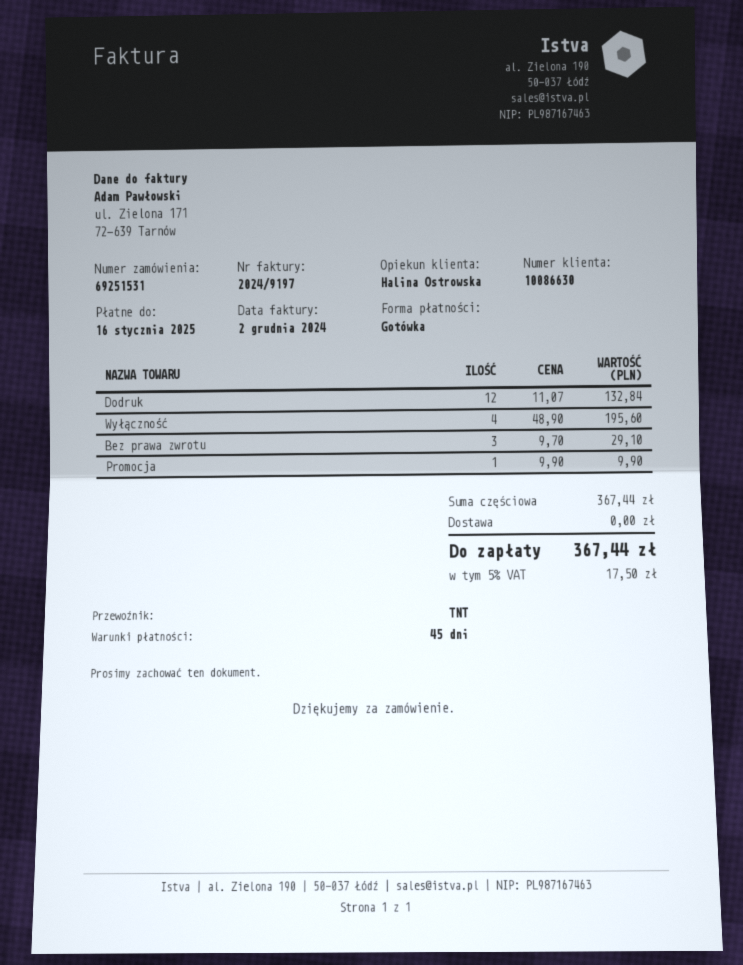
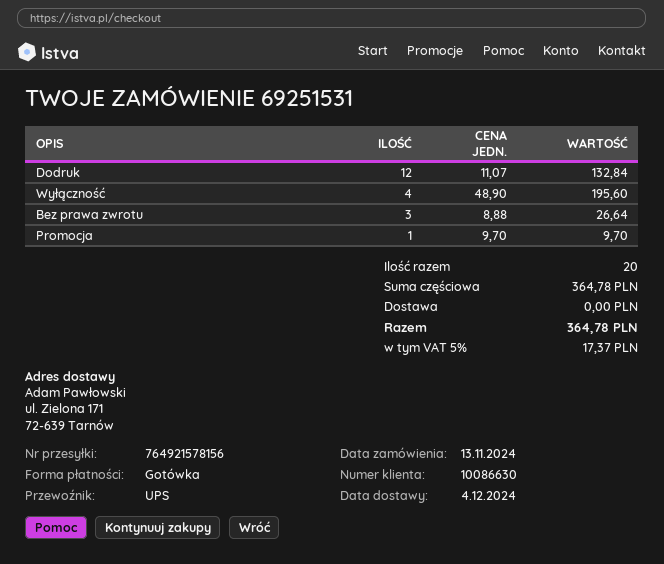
shipping method: TNT -> UPS
Bez prawa zwrotu: 3 x 9.70 = 29.10 -> 3 x 8.88 = 26.64
Promocja: 1 x 9.90 = 9.90 -> 1 x 9.70 = 9.70
subtotal: 367.44 -> 364.78
tax: 5% = 17.50 -> 5% = 17.37
total: 367.44 -> 364.78

